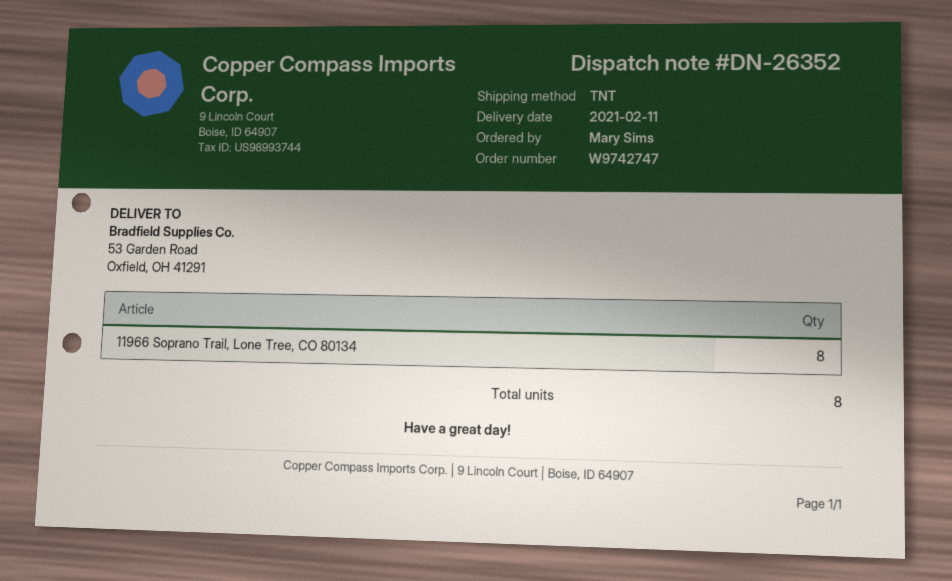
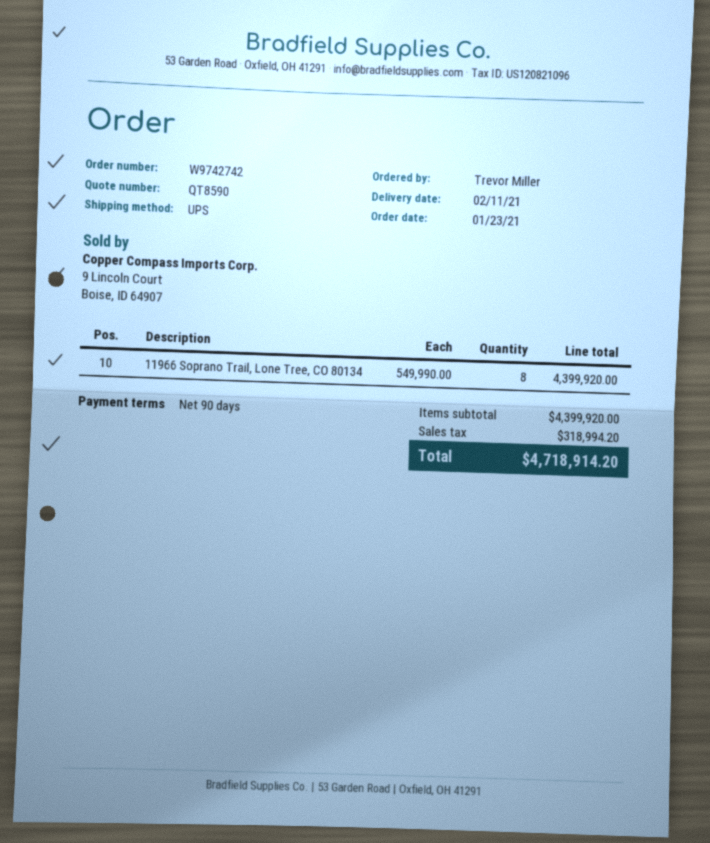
order number: W9742747 -> W9742742
ordered by: Mary Sims -> Trevor Miller
shipping method: TNT -> UPS

